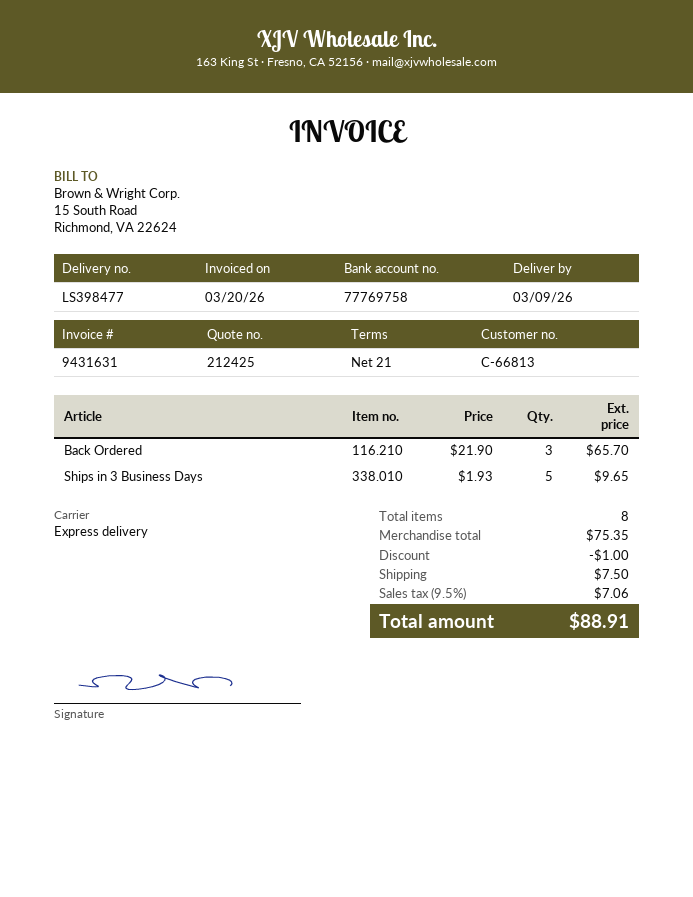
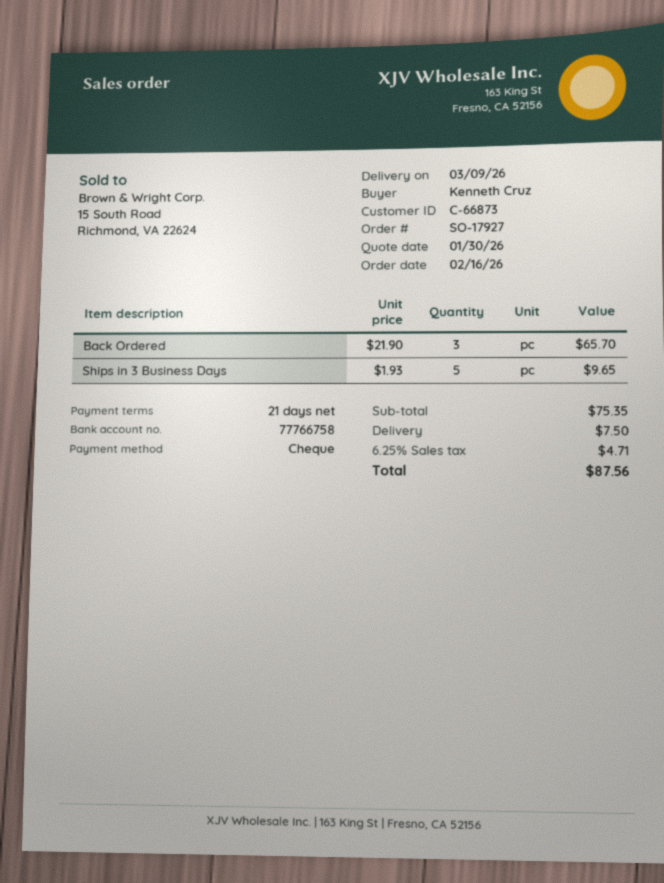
customer number: C-66813 -> C-66873
bank account: 77769758 -> 77766758
discount: 1.00 -> none
tax: 9.5% = 7.06 -> 6.25% = 4.71
total: 88.91 -> 87.56

